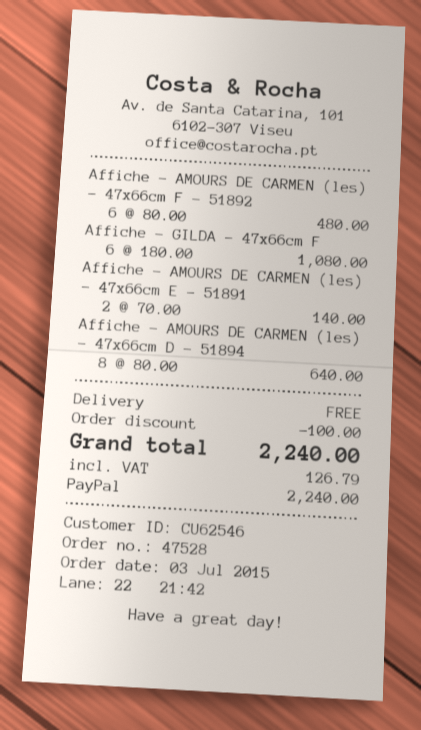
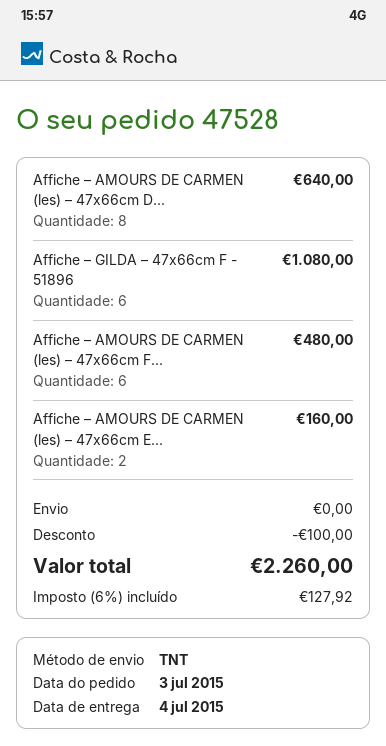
Affiche – AMOURS DE CARMEN (les) – 47x66cm E - 51891: 2 for 140.00 -> 2 for 160.00
tax: 126.79 -> 127.92
total: 2240.00 -> 2260.00

